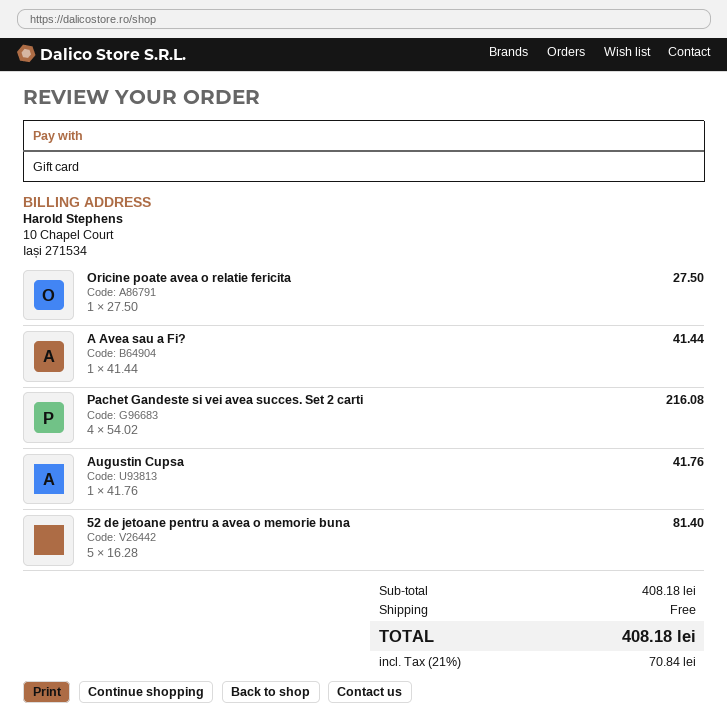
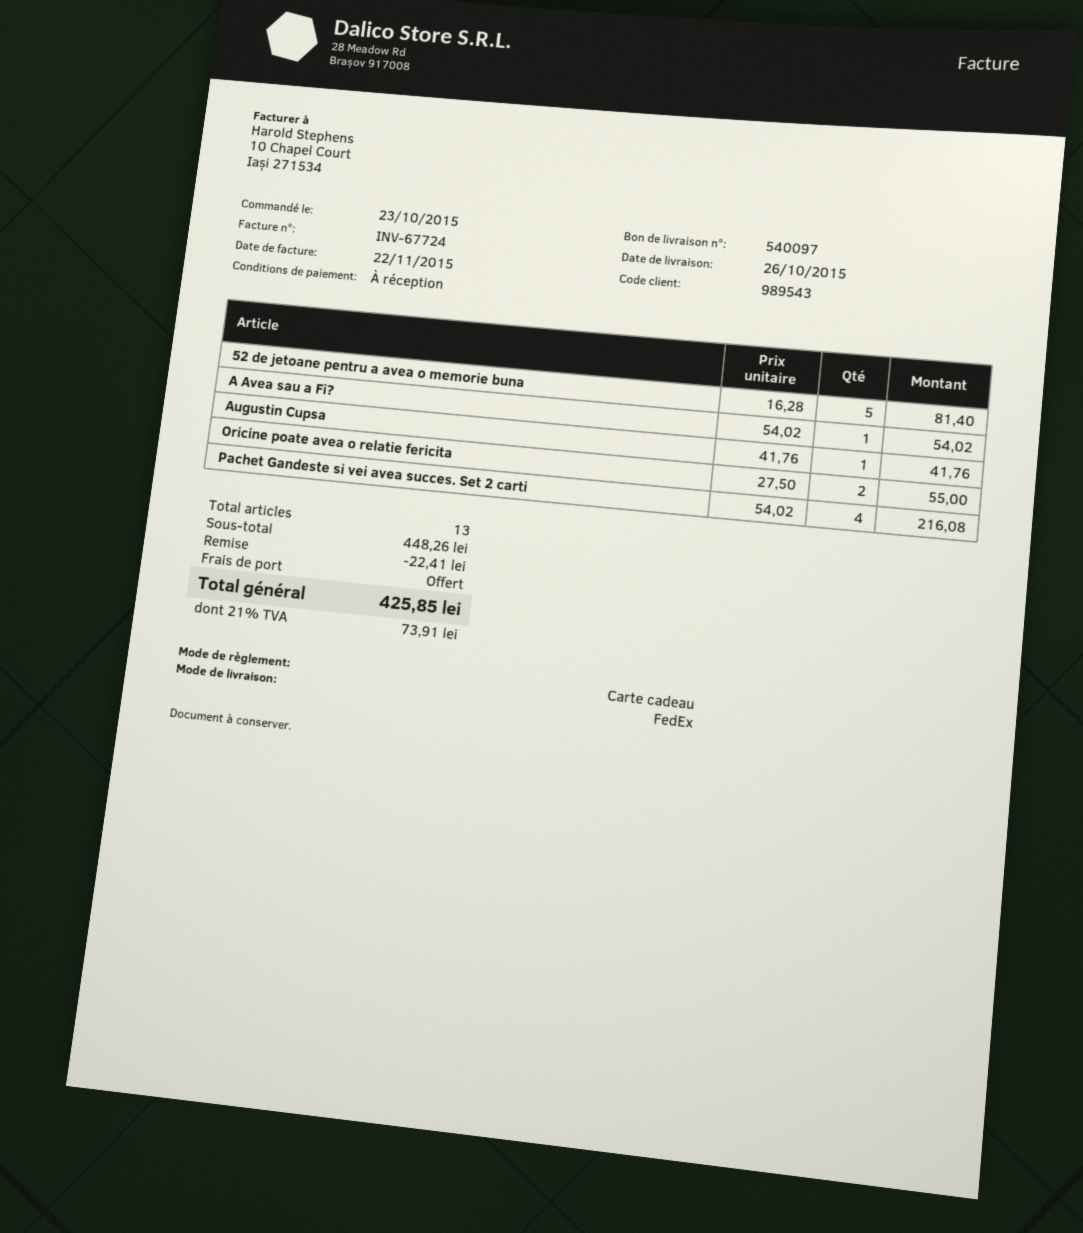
Oricine poate avea o relatie fericita: 1 x 27.50 = 27.50 -> 2 x 27.50 = 55.00
A Avea sau a Fi?: 1 x 41.44 = 41.44 -> 1 x 54.02 = 54.02
subtotal: 408.18 -> 448.26
discount: none -> 22.41
tax: 21% = 70.84 -> 21% = 73.91
total: 408.18 -> 425.85

